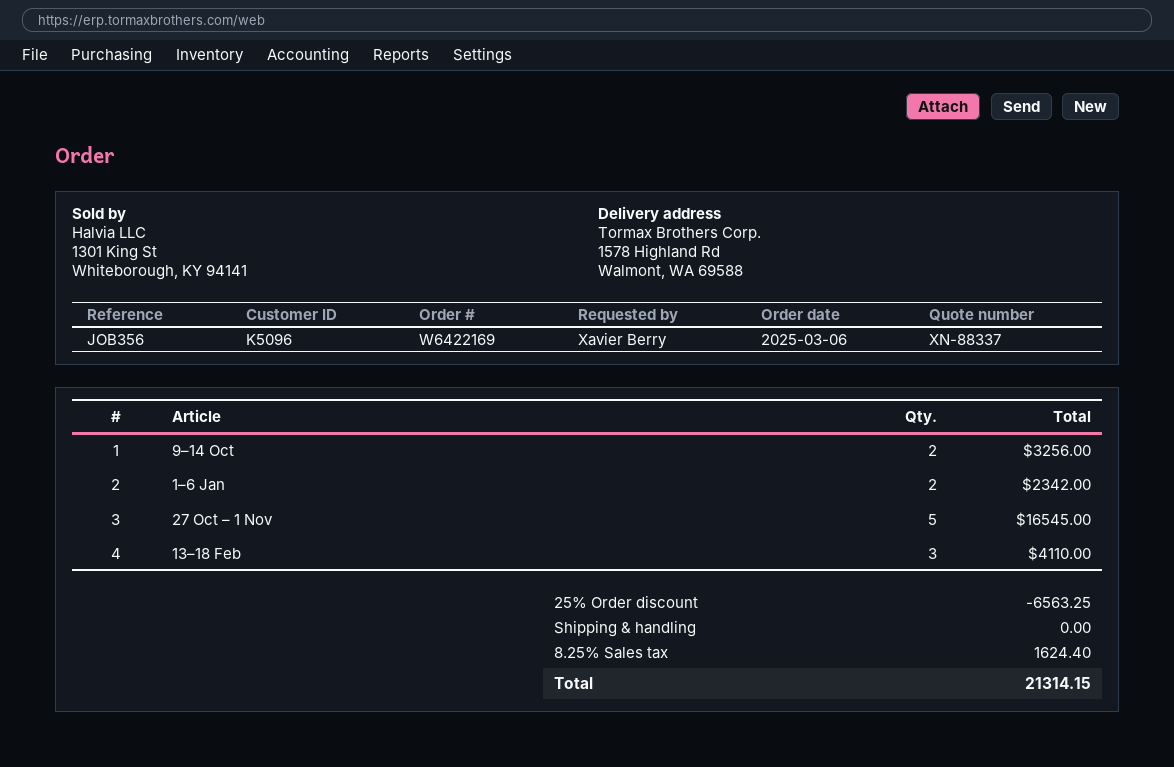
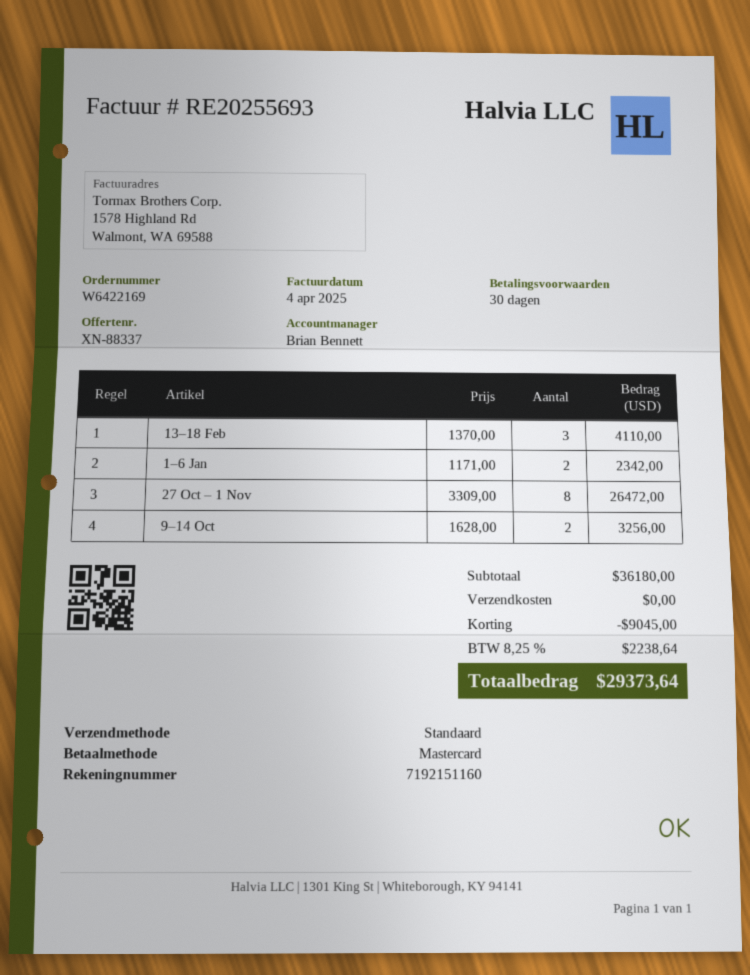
27 Oct – 1 Nov: 5 for 16545.00 -> 8 for 26472.00
discount: 6563.25 -> 9045.00
tax: 8.25% = 1624.40 -> 8.25% = 2238.64
total: 21314.15 -> 29373.64

